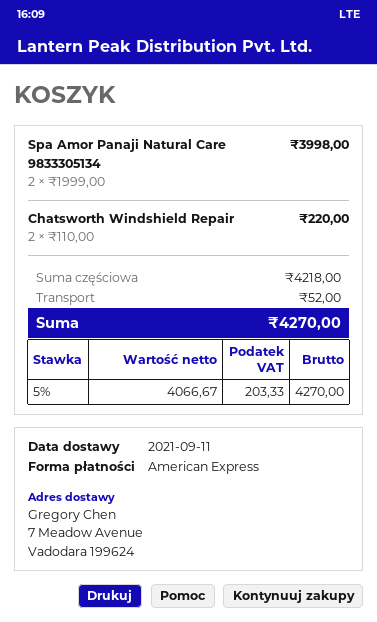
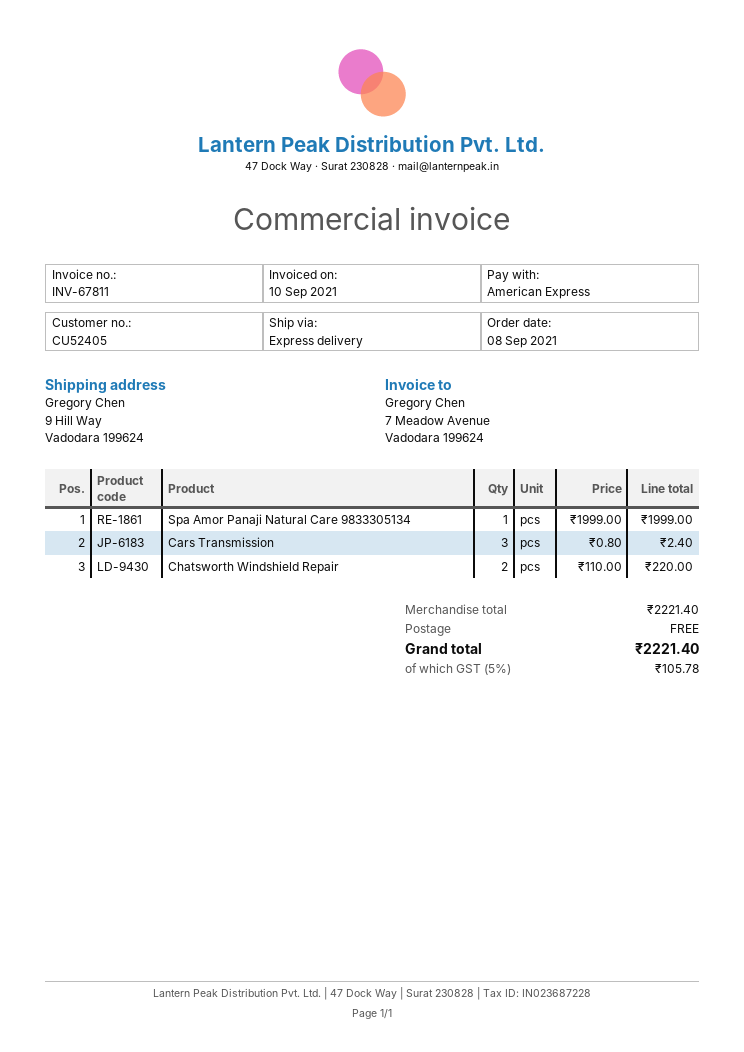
ship to: 7 Meadow Avenue, Vadodara 199624 -> 9 Hill Way, Vadodara 199624
Spa Amor Panaji Natural Care 9833305134: 2 x 1999.00 = 3998.00 -> 1 x 1999.00 = 1999.00
Cars Transmission: none -> 3 x 0.80 = 2.40
subtotal: 4218.00 -> 2221.40
shipping: 52.00 -> 0.00
tax: 5% = 203.33 -> 5% = 105.78
total: 4270.00 -> 2221.40

